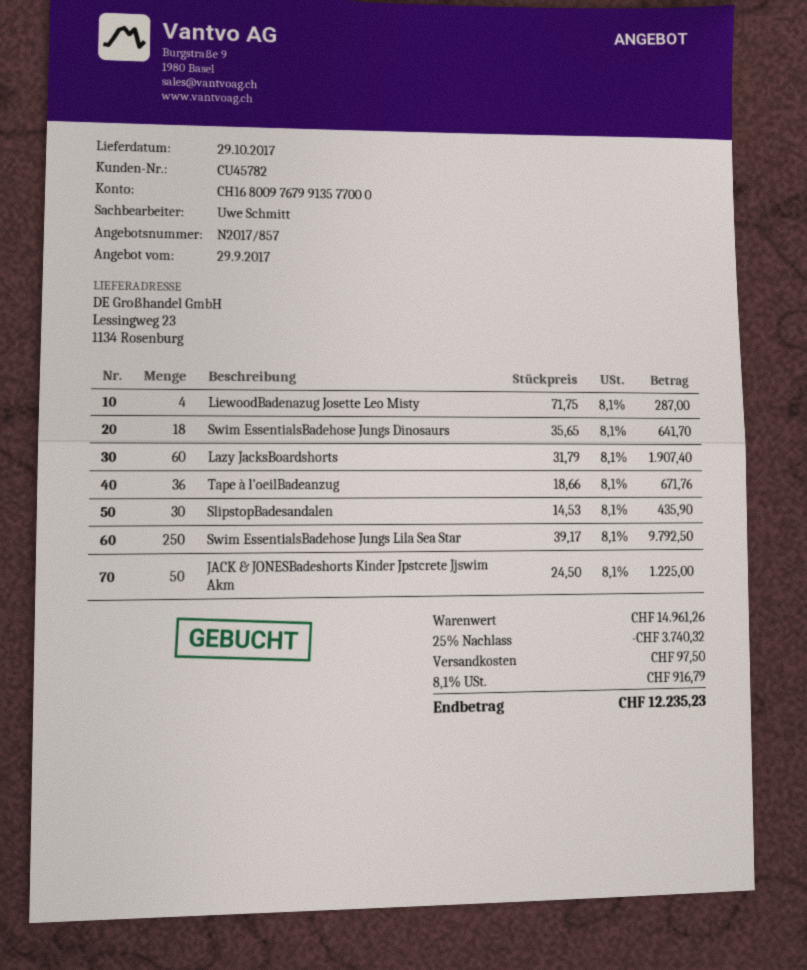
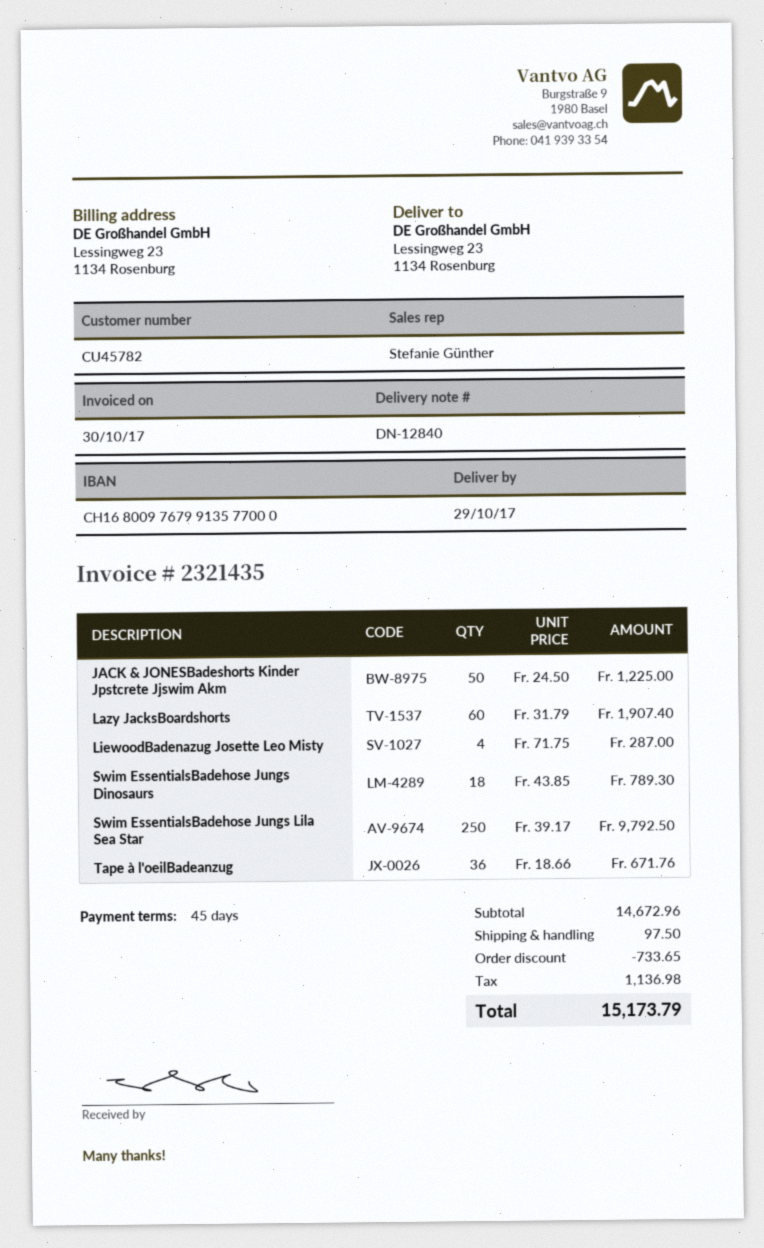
sales rep: Uwe Schmitt -> Stefanie Günther
Swim EssentialsBadehose Jungs Dinosaurs: 18 x 35.65 = 641.70 -> 18 x 43.85 = 789.30
SlipstopBadesandalen: 30 x 14.53 = 435.90 -> none
subtotal: 14961.26 -> 14672.96
discount: 3740.32 -> 733.65
tax: 916.79 -> 1136.98
total: 12235.23 -> 15173.79

